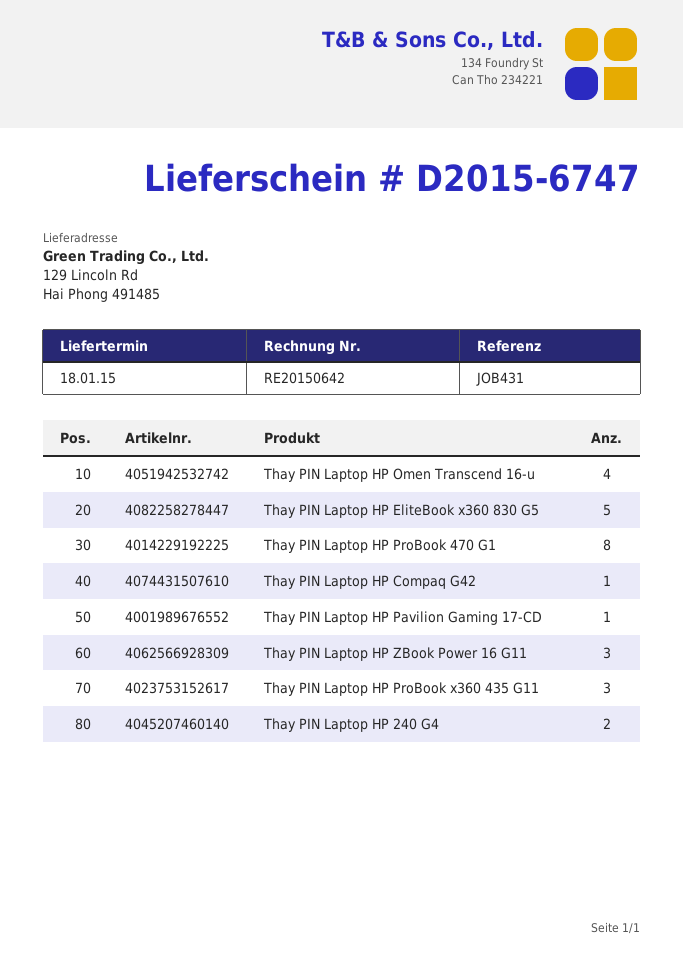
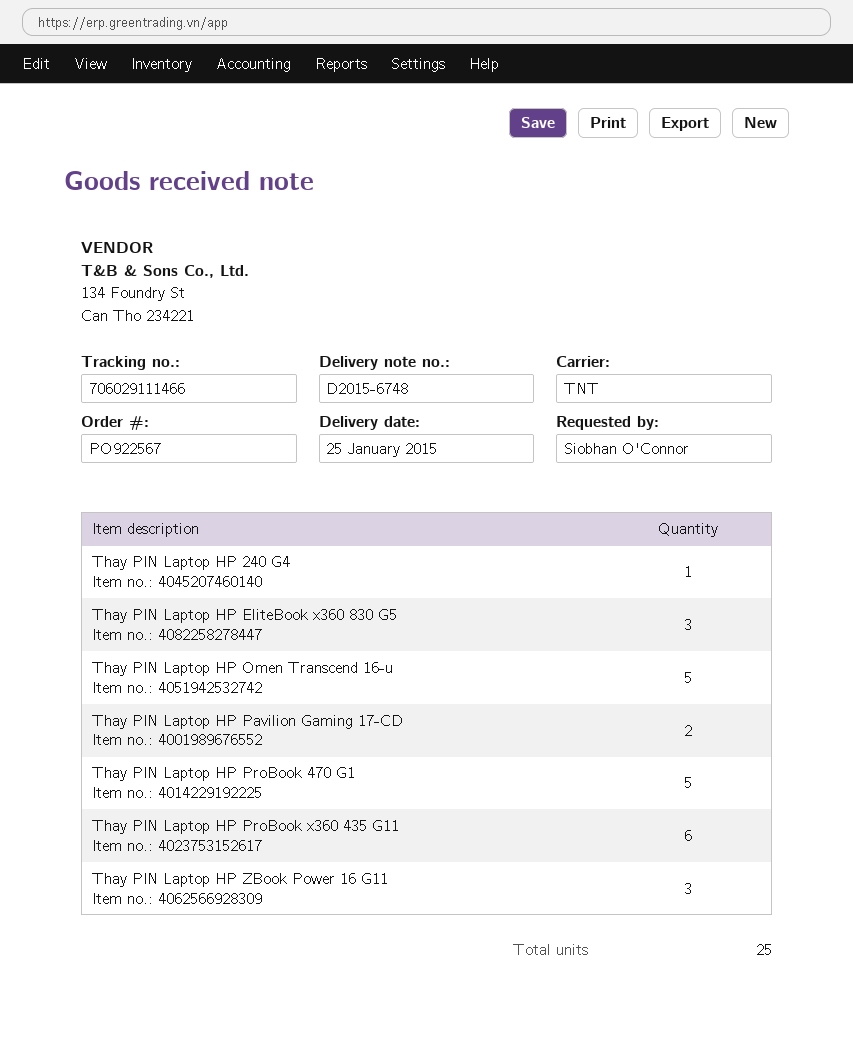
delivery note number: D2015-6747 -> D2015-6748
delivery date: 2015-01-18 -> 2015-01-25
Thay PIN Laptop HP Omen Transcend 16-u: 4 -> 5
Thay PIN Laptop HP EliteBook x360 830 G5: 5 -> 3
Thay PIN Laptop HP ProBook 470 G1: 8 -> 5
Thay PIN Laptop HP Compaq G42: 1 -> none
Thay PIN Laptop HP Pavilion Gaming 17-CD: 1 -> 2
Thay PIN Laptop HP ProBook x360 435 G11: 3 -> 6
Thay PIN Laptop HP 240 G4: 2 -> 1

